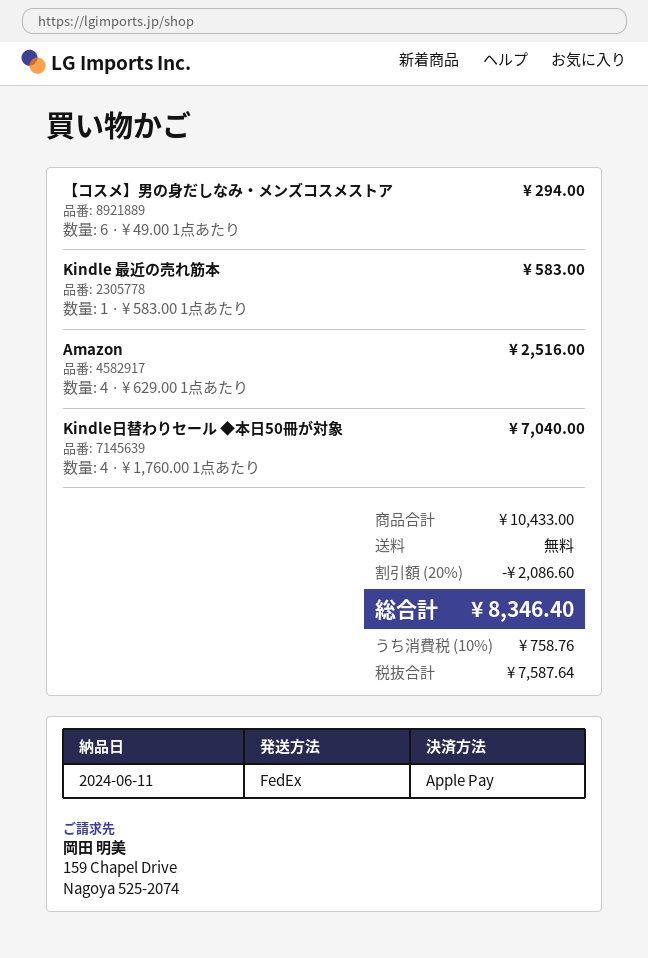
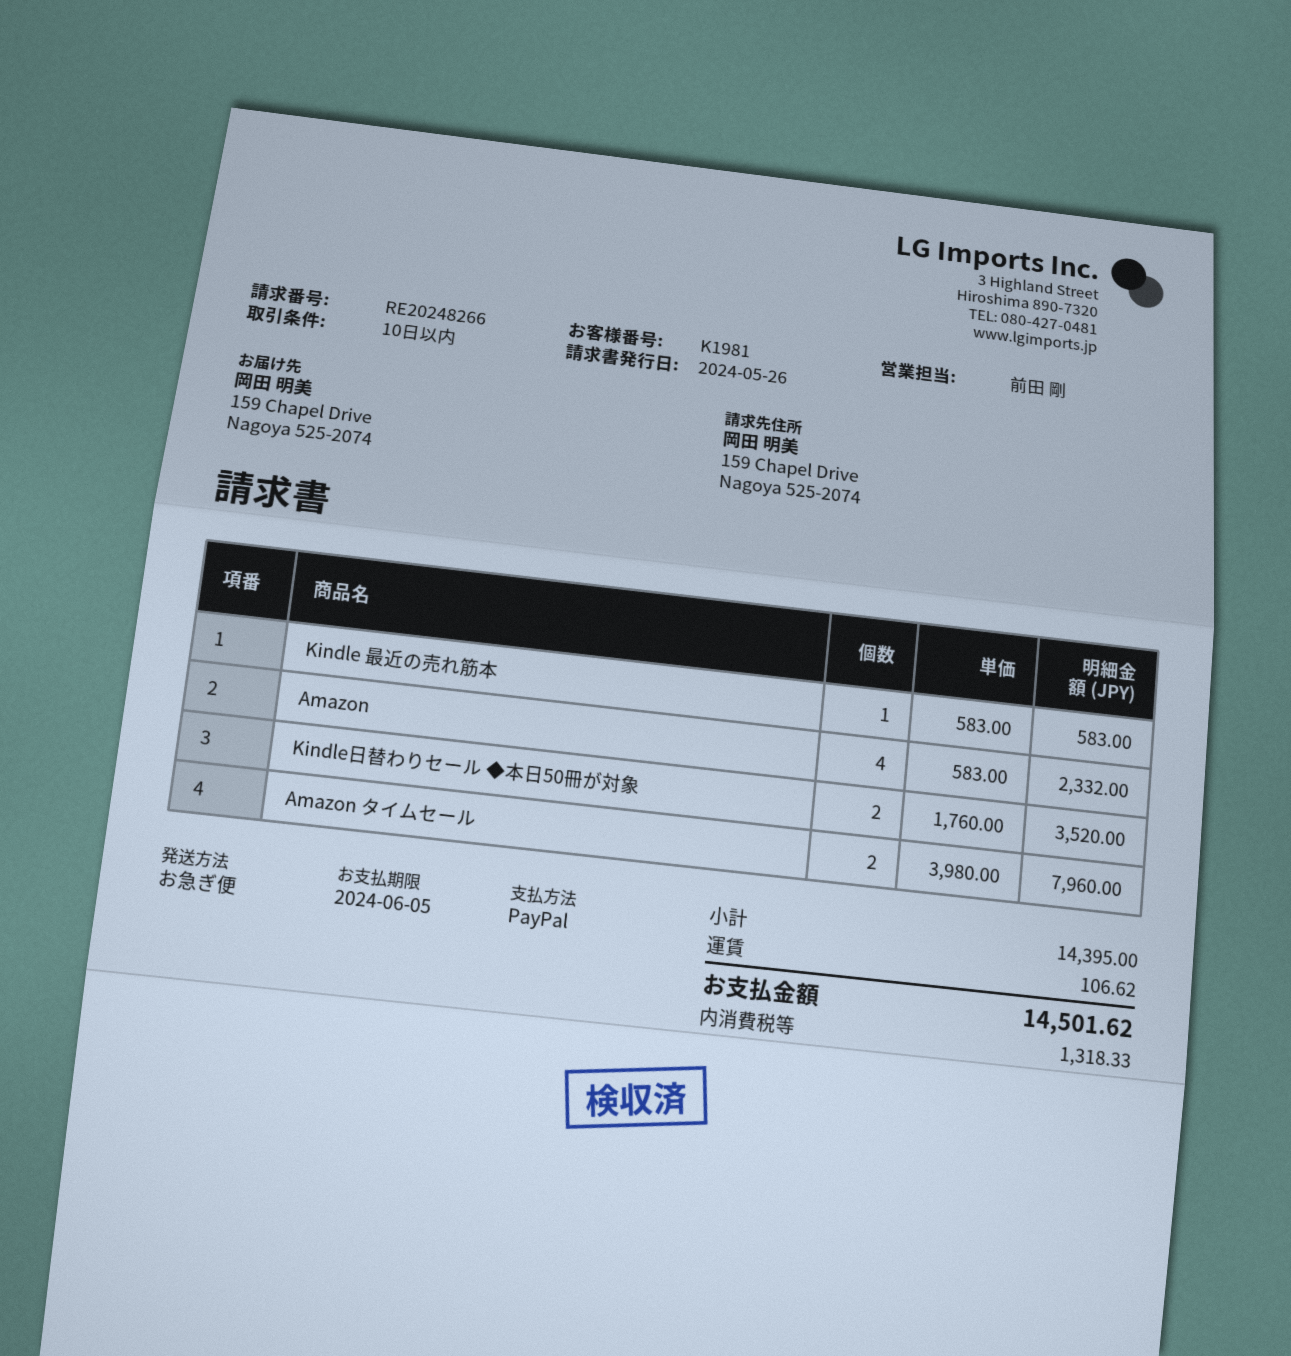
payment method: Apple Pay -> PayPal
shipping method: FedEx -> express
【コスメ】男の身だしなみ・メンズコスメストア: 6 x 49.00 = 294.00 -> none
Amazon: 4 x 629.00 = 2516.00 -> 4 x 583.00 = 2332.00
Kindle日替わりセール ◆本日50冊が対象: 4 x 1760.00 = 7040.00 -> 2 x 1760.00 = 3520.00
Amazon タイムセール: none -> 2 x 3980.00 = 7960.00
subtotal: 10433.00 -> 14395.00
discount: 20% = 2086.60 -> none
shipping: 0.00 -> 106.62
tax: 758.76 -> 1318.33
total: 8346.40 -> 14501.62

